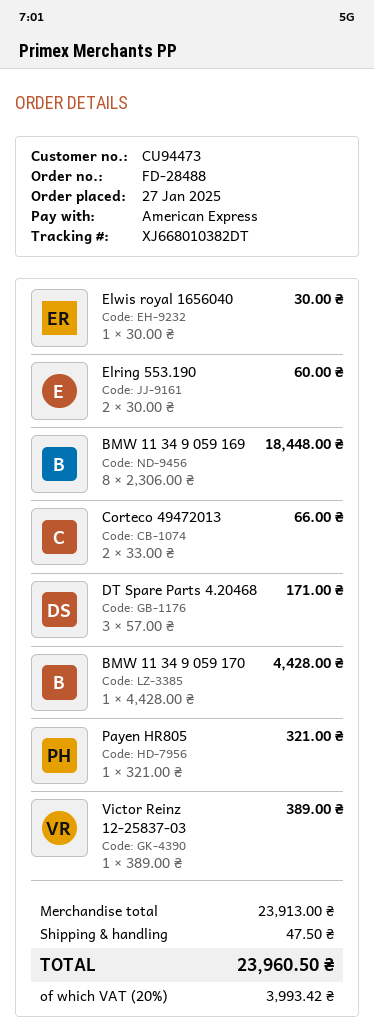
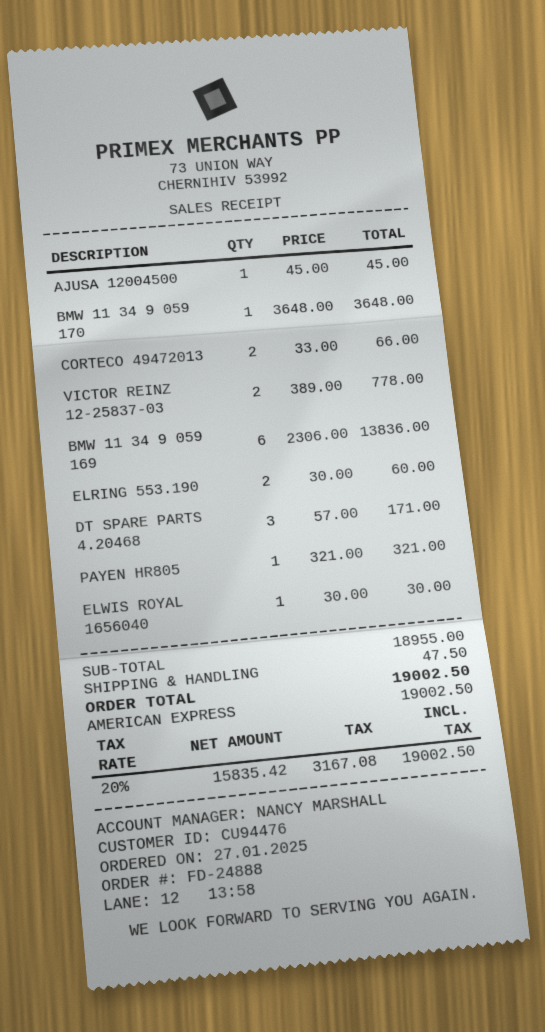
order number: FD-28488 -> FD-24888
customer number: CU94473 -> CU94476
BMW 11 34 9 059 169: 8 x 2306.00 = 18448.00 -> 6 x 2306.00 = 13836.00
BMW 11 34 9 059 170: 1 x 4428.00 = 4428.00 -> 1 x 3648.00 = 3648.00
Victor Reinz 12-25837-03: 1 x 389.00 = 389.00 -> 2 x 389.00 = 778.00
AJUSA 12004500: none -> 1 x 45.00 = 45.00
subtotal: 23913.00 -> 18955.00
tax: 20% = 3993.42 -> 20% = 3167.08
total: 23960.50 -> 19002.50

